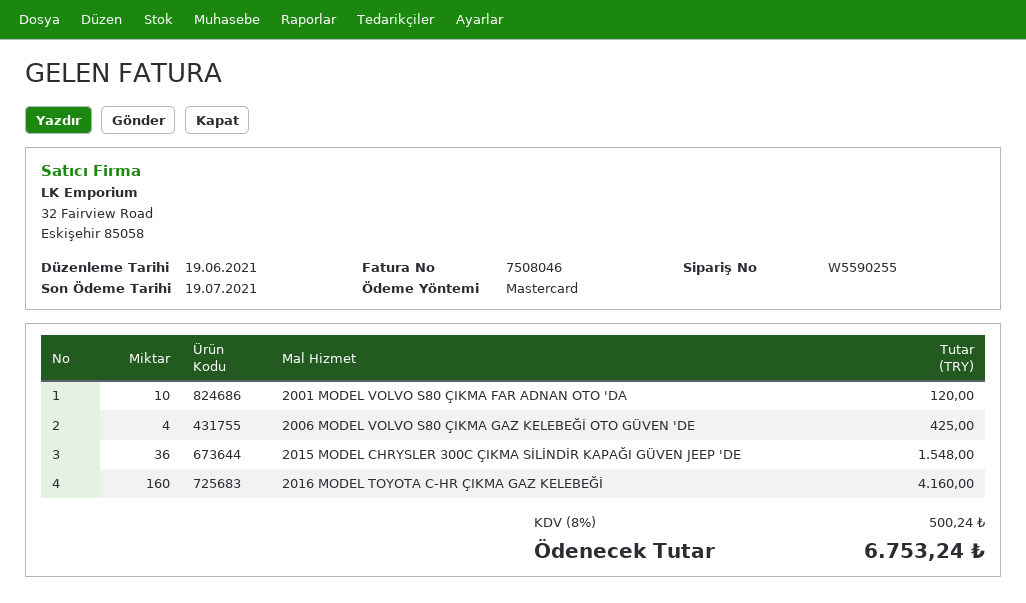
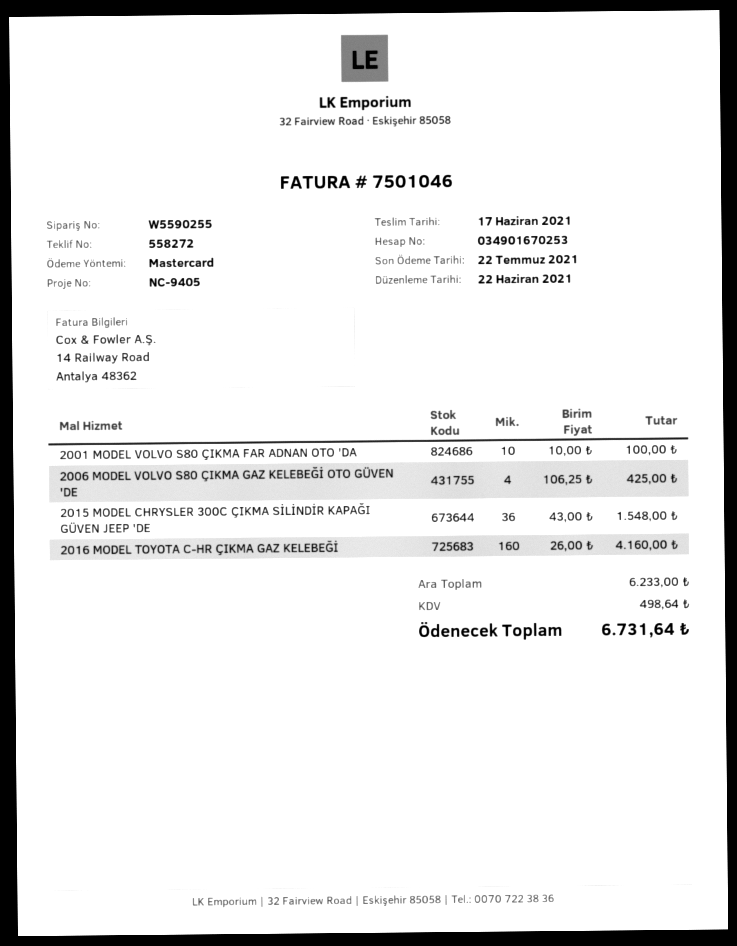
invoice number: 7508046 -> 7501046
invoice date: 2021-06-19 -> 2021-06-22
due date: 2021-07-19 -> 2021-07-22
2001 MODEL VOLVO S80 ÇIKMA FAR ADNAN OTO 'DA: 10 for 120.00 -> 10 for 100.00
tax: 500.24 -> 498.64
total: 6753.24 -> 6731.64

